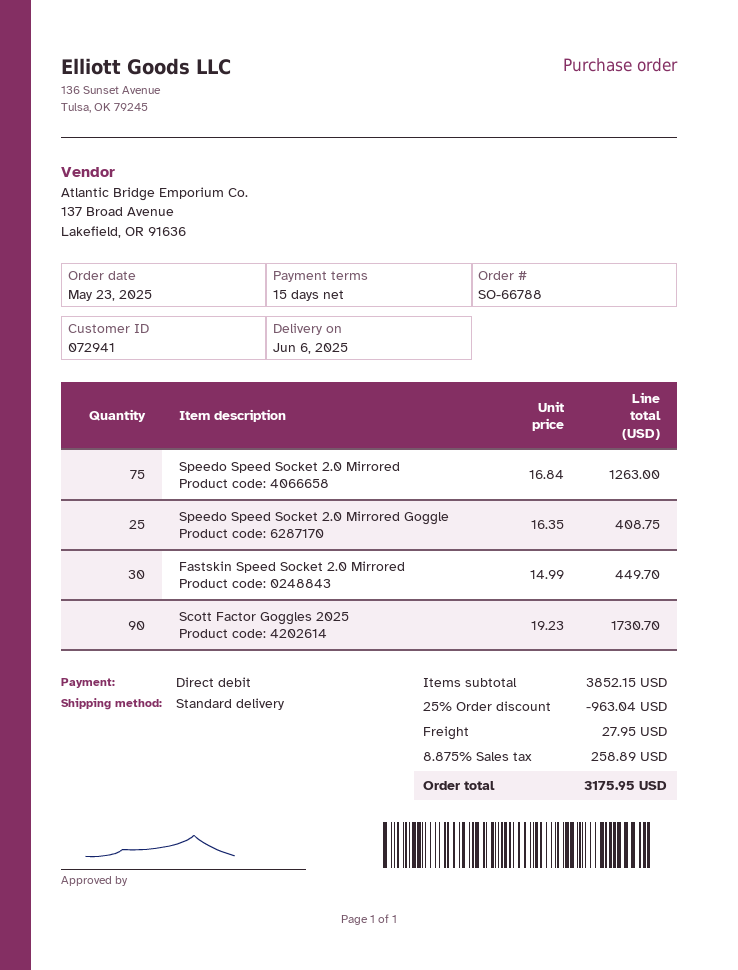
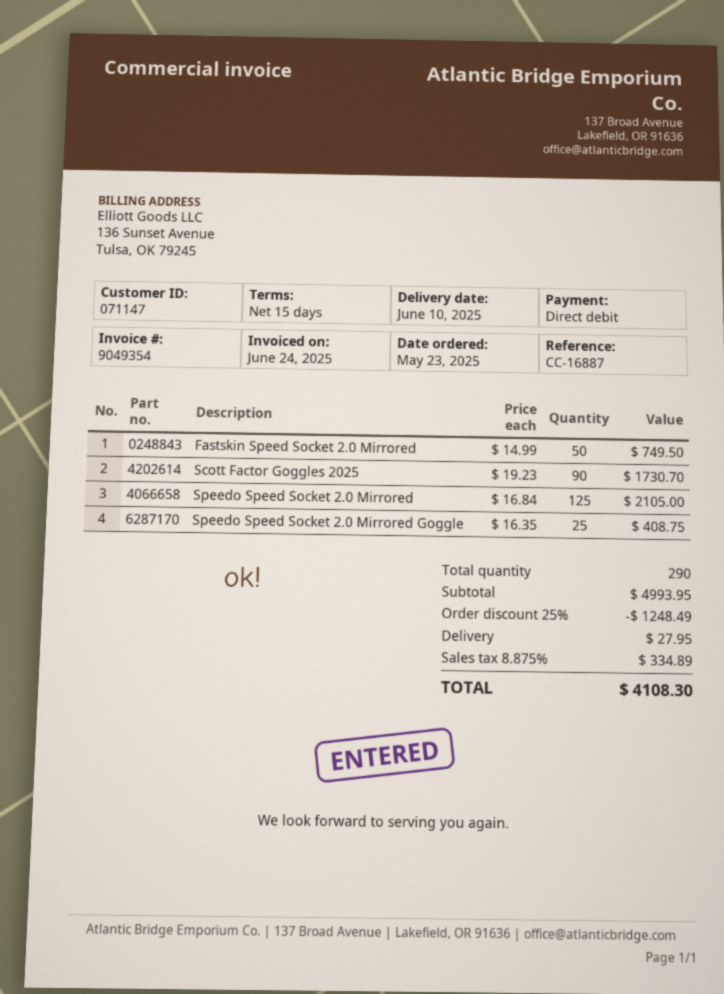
delivery date: 2025-06-06 -> 2025-06-10
customer number: 072941 -> 071147
Speedo Speed Socket 2.0 Mirrored: 75 x 16.84 = 1263.00 -> 125 x 16.84 = 2105.00
Fastskin Speed Socket 2.0 Mirrored: 30 x 14.99 = 449.70 -> 50 x 14.99 = 749.50
subtotal: 3852.15 -> 4993.95
discount: 25% = 963.04 -> 25% = 1248.49
tax: 8.875% = 258.89 -> 8.875% = 334.89
total: 3175.95 -> 4108.30

